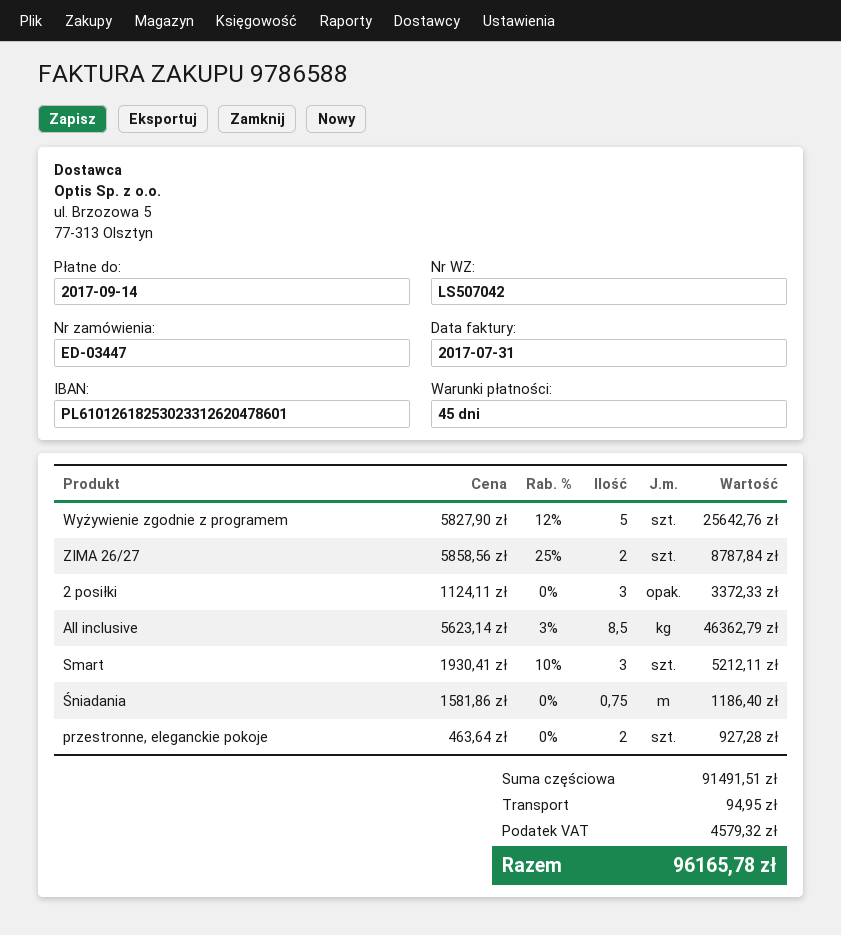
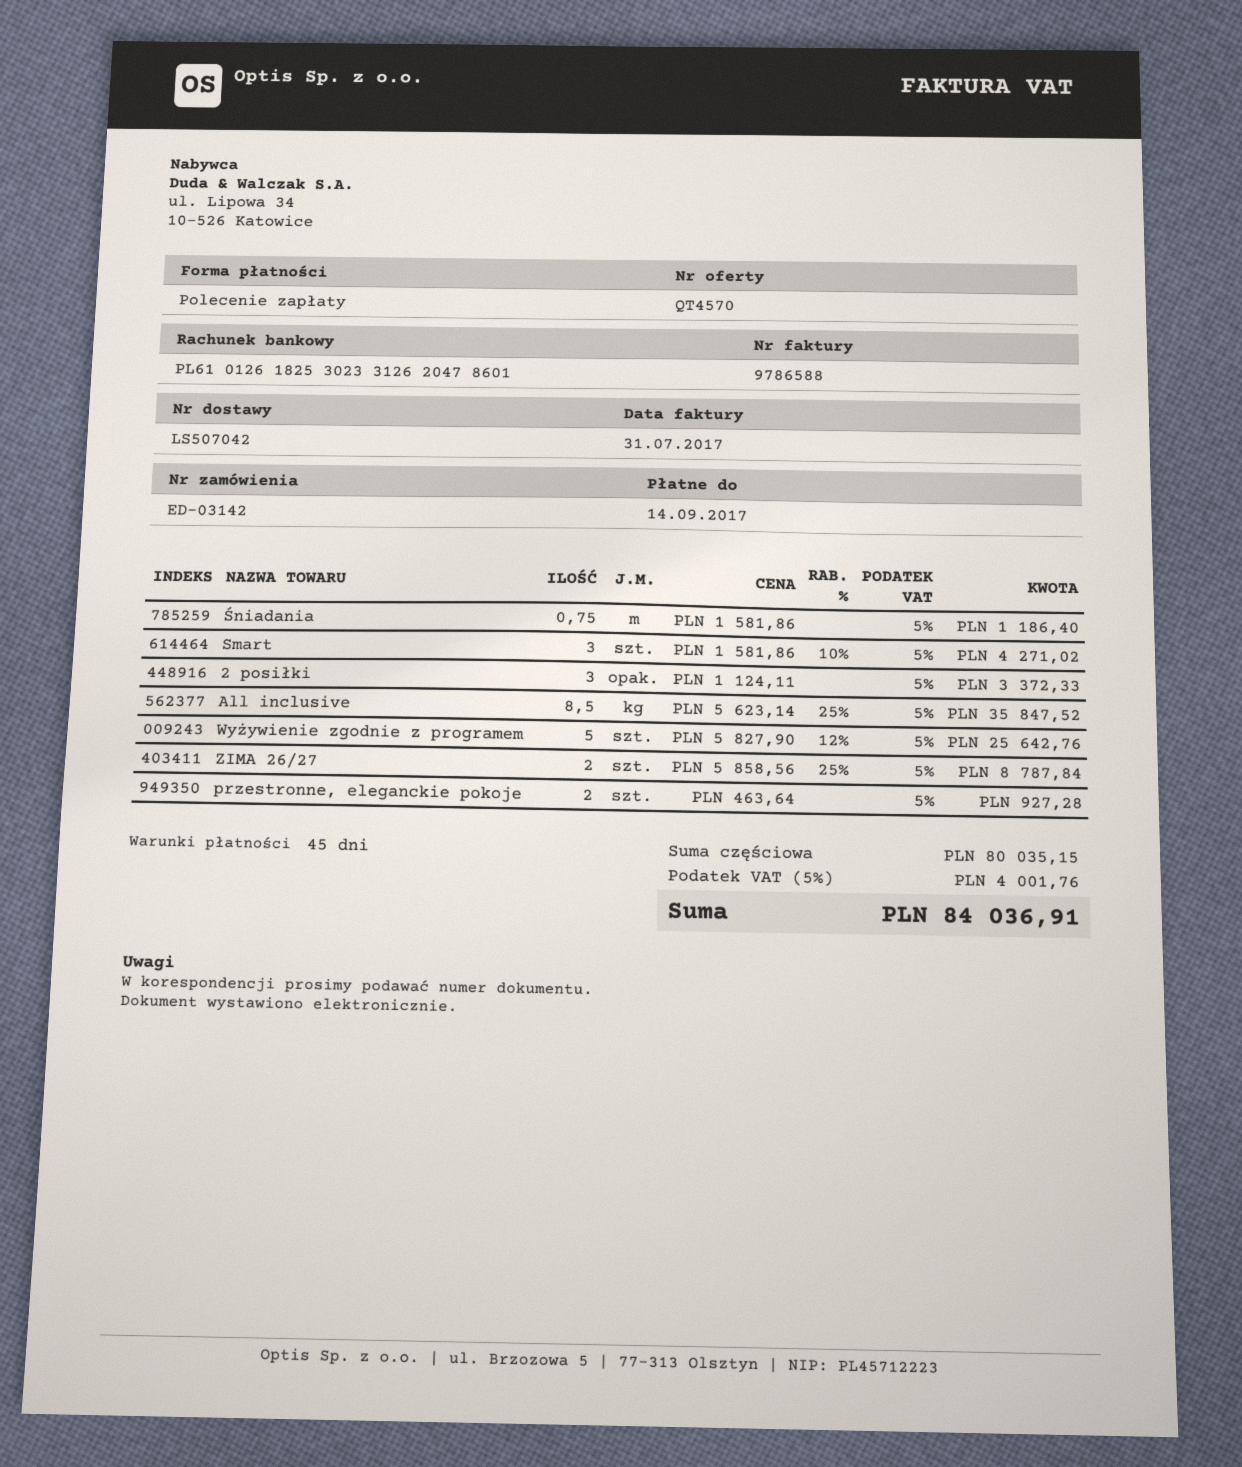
order number: ED-03447 -> ED-03142
All inclusive: 8.5 x 5623.14 - 3% = 46362.79 -> 8.5 x 5623.14 - 25% = 35847.52
Smart: 3 x 1930.41 - 10% = 5212.11 -> 3 x 1581.86 - 10% = 4271.02
subtotal: 91491.51 -> 80035.15
shipping: 94.95 -> none
tax: 4579.32 -> 4001.76
total: 96165.78 -> 84036.91

